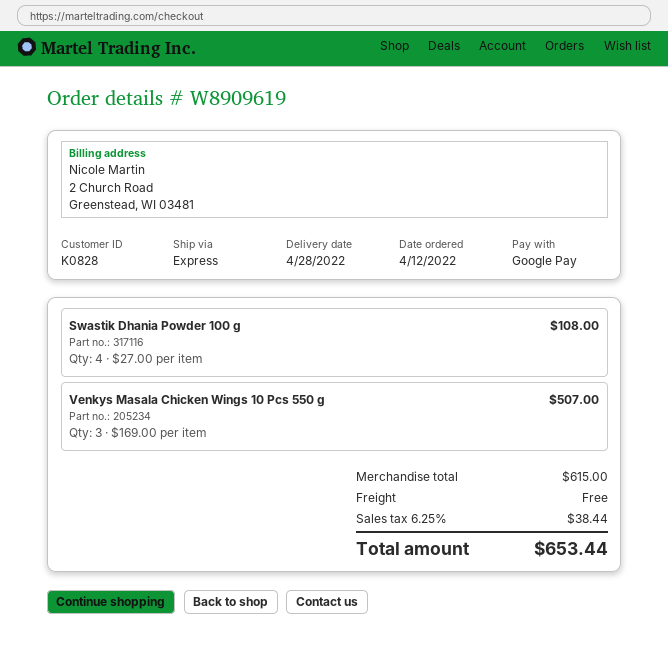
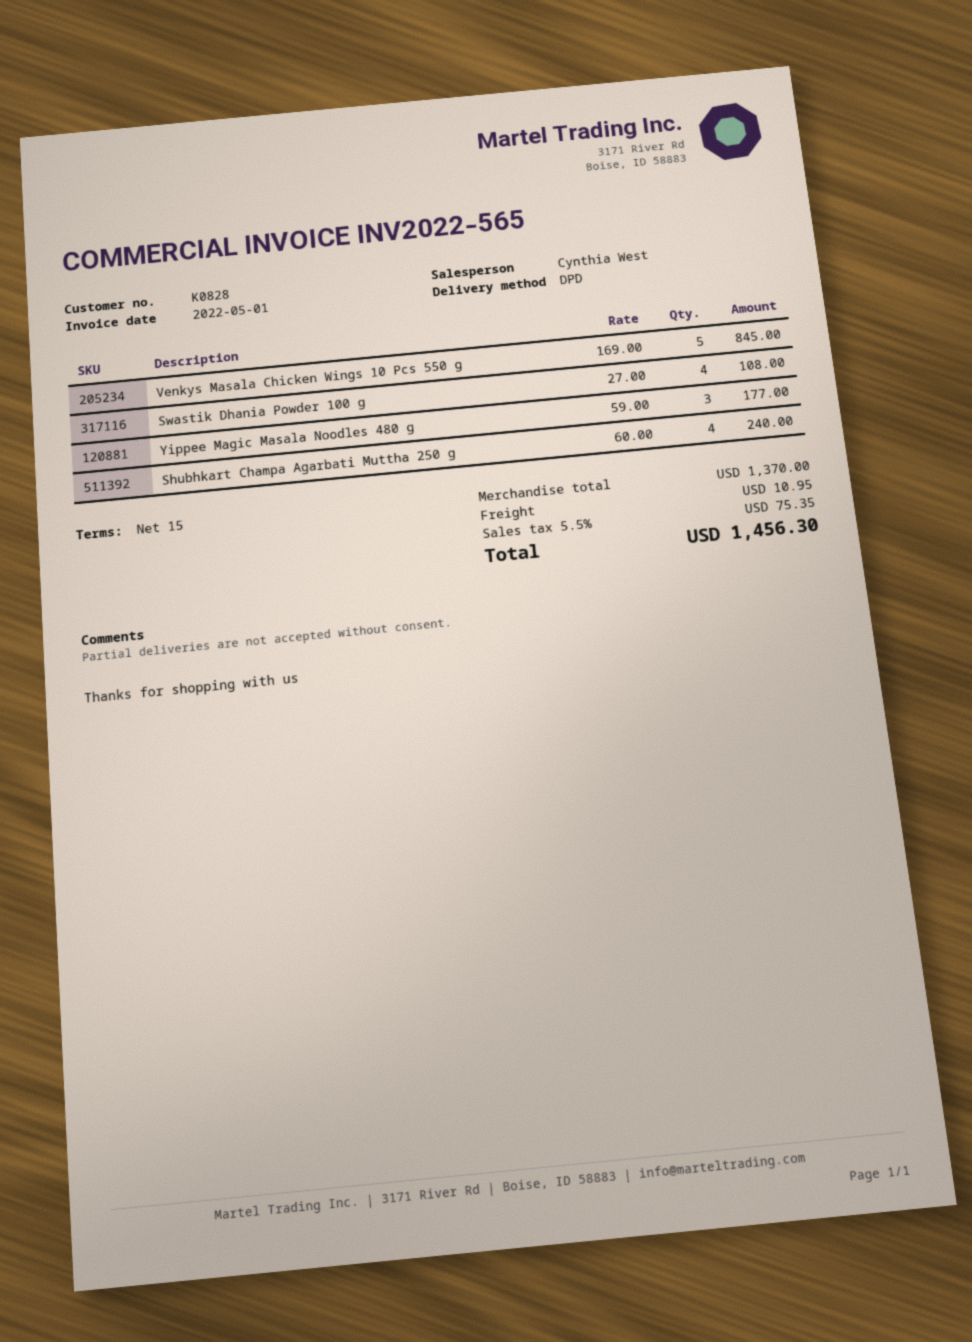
shipping method: express -> DPD
Venkys Masala Chicken Wings 10 Pcs 550 g: 3 x 169.00 = 507.00 -> 5 x 169.00 = 845.00
Yippee Magic Masala Noodles 480 g: none -> 3 x 59.00 = 177.00
Shubhkart Champa Agarbati Muttha 250 g: none -> 4 x 60.00 = 240.00
subtotal: 615.00 -> 1370.00
shipping: 0.00 -> 10.95
tax: 6.25% = 38.44 -> 5.5% = 75.35
total: 653.44 -> 1456.30

